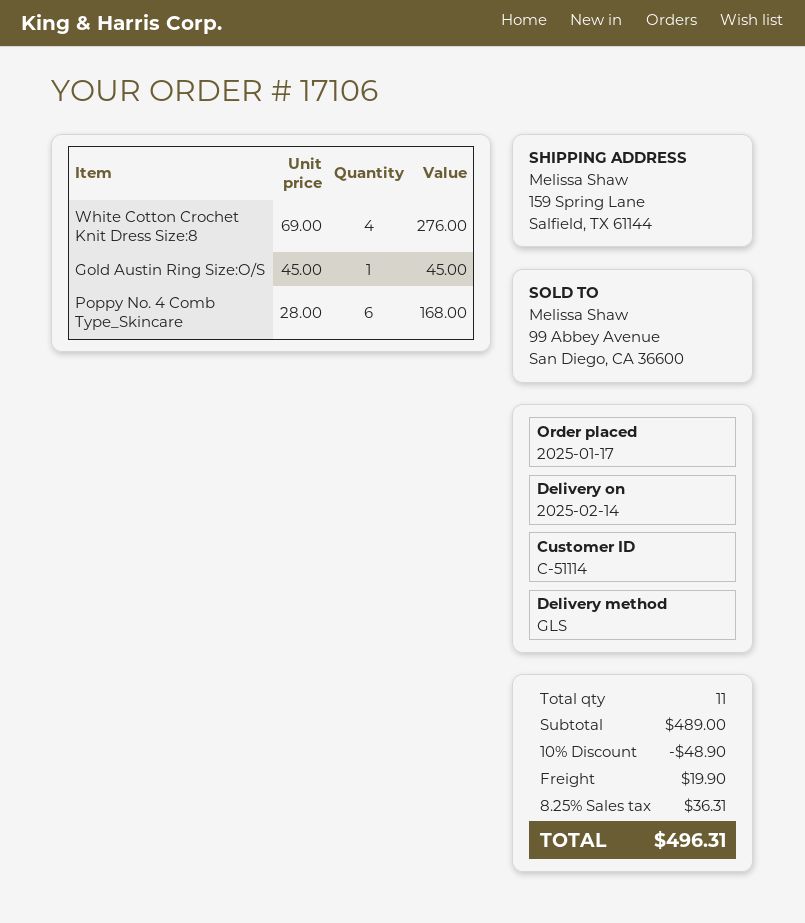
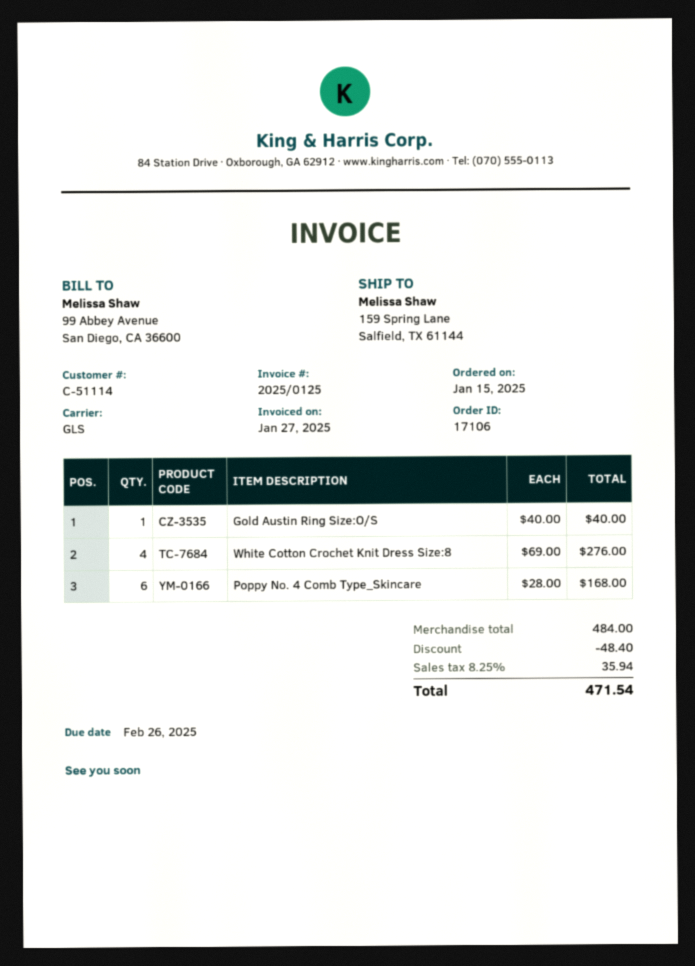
order date: 2025-01-17 -> 2025-01-15
Gold Austin Ring Size:O/S: 1 x 45.00 = 45.00 -> 1 x 40.00 = 40.00
subtotal: 489.00 -> 484.00
discount: 48.90 -> 48.40
shipping: 19.90 -> none
tax: 8.25% = 36.31 -> 8.25% = 35.94
total: 496.31 -> 471.54

